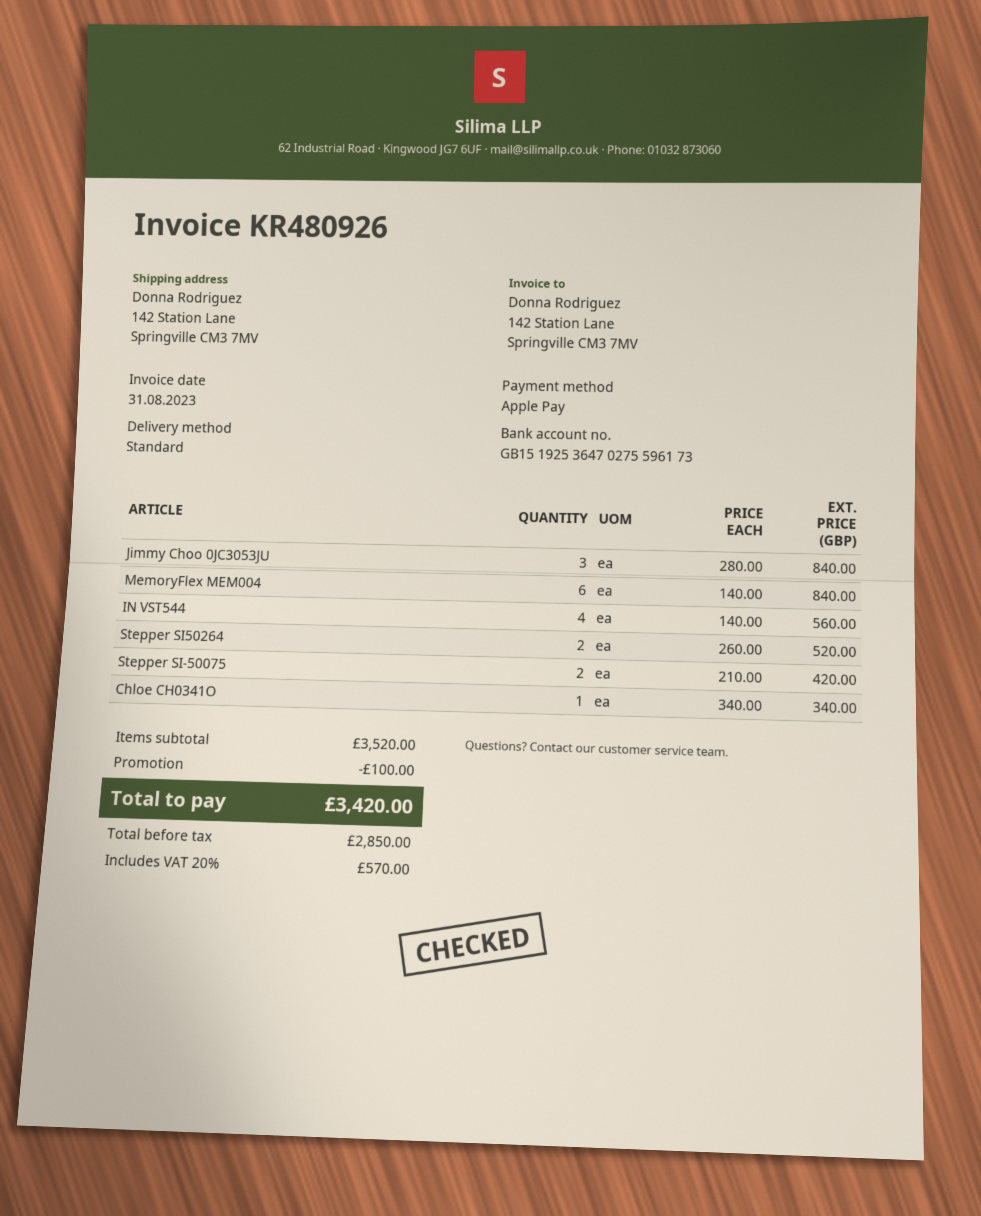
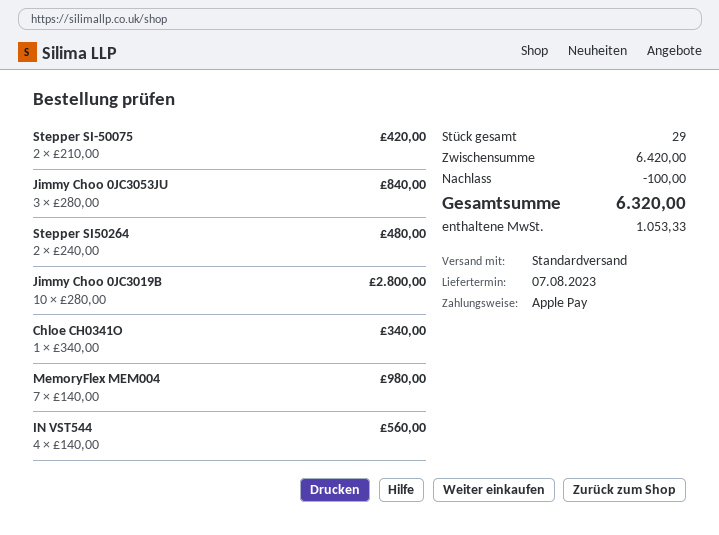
MemoryFlex MEM004: 6 x 140.00 = 840.00 -> 7 x 140.00 = 980.00
Stepper SI50264: 2 x 260.00 = 520.00 -> 2 x 240.00 = 480.00
Jimmy Choo 0JC3019B: none -> 10 x 280.00 = 2800.00
subtotal: 3520.00 -> 6420.00
tax: 570.00 -> 1053.33
total: 3420.00 -> 6320.00

